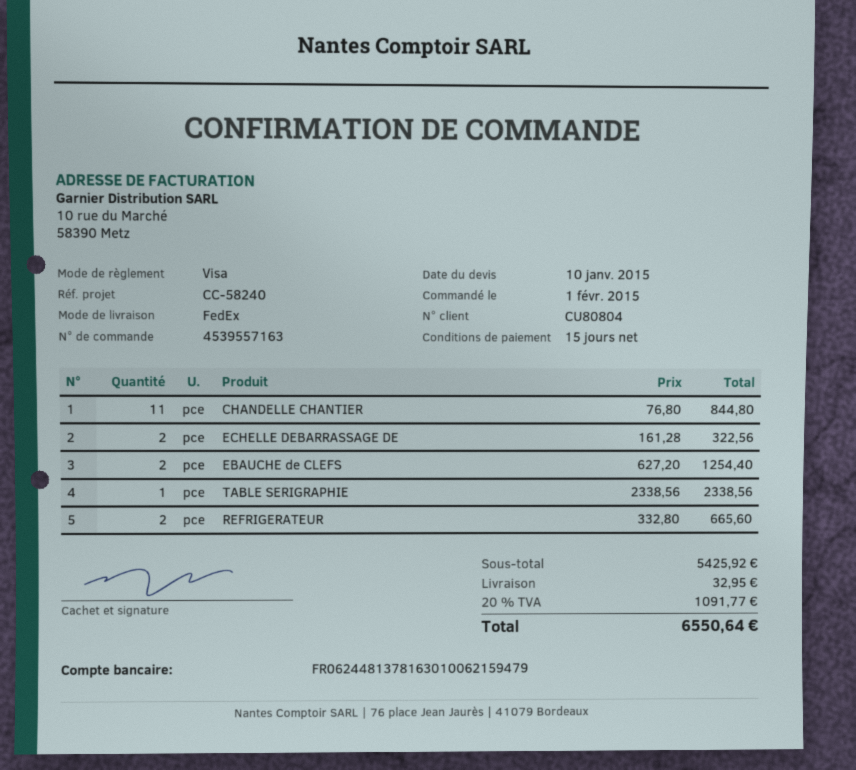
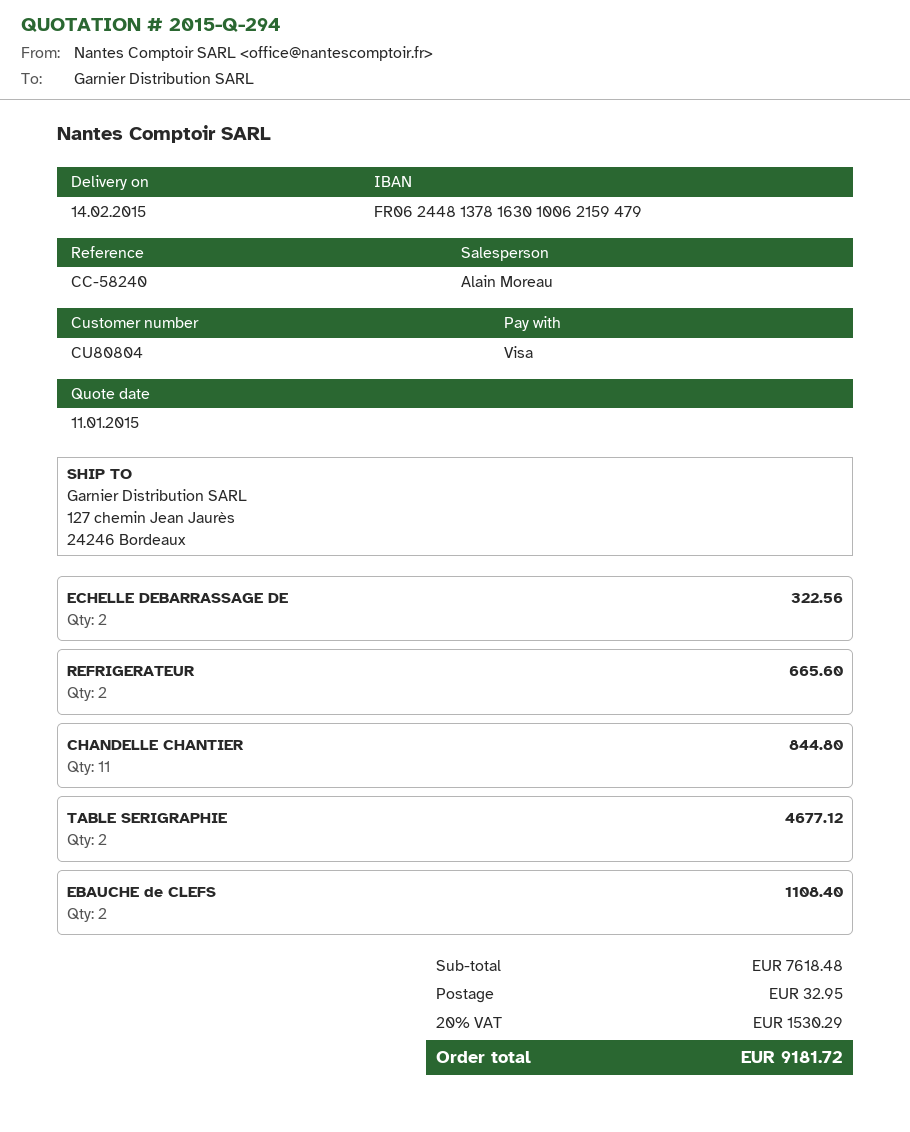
quote date: 2015-01-10 -> 2015-01-11
EBAUCHE de CLEFS: 2 for 1254.40 -> 2 for 1108.40
TABLE SERIGRAPHIE: 1 for 2338.56 -> 2 for 4677.12
subtotal: 5425.92 -> 7618.48
tax: 20% = 1091.77 -> 20% = 1530.29
total: 6550.64 -> 9181.72

